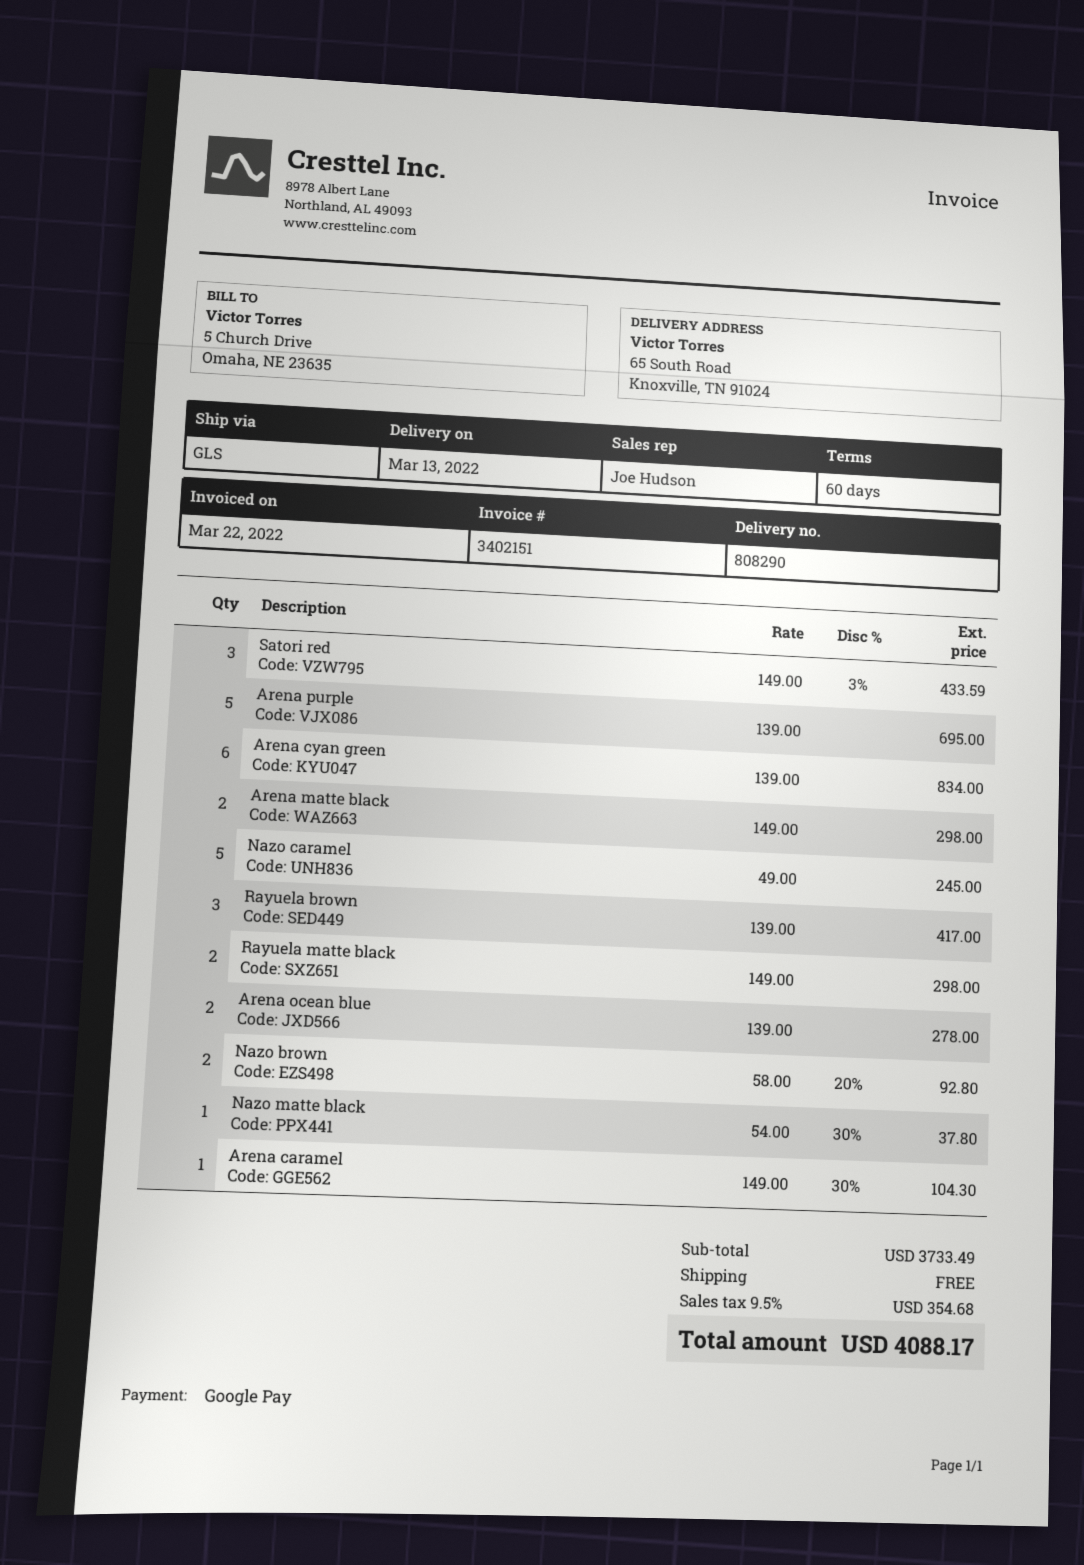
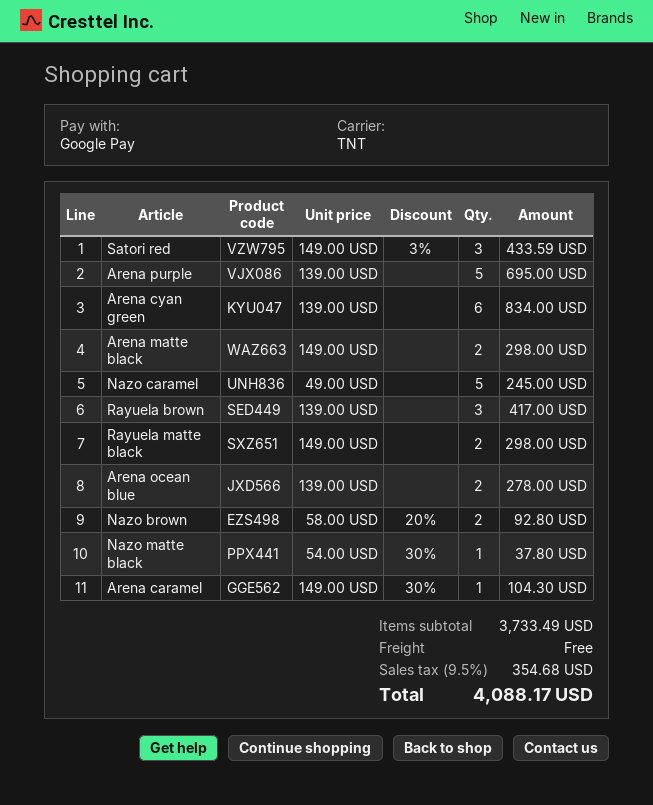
shipping method: GLS -> TNT

